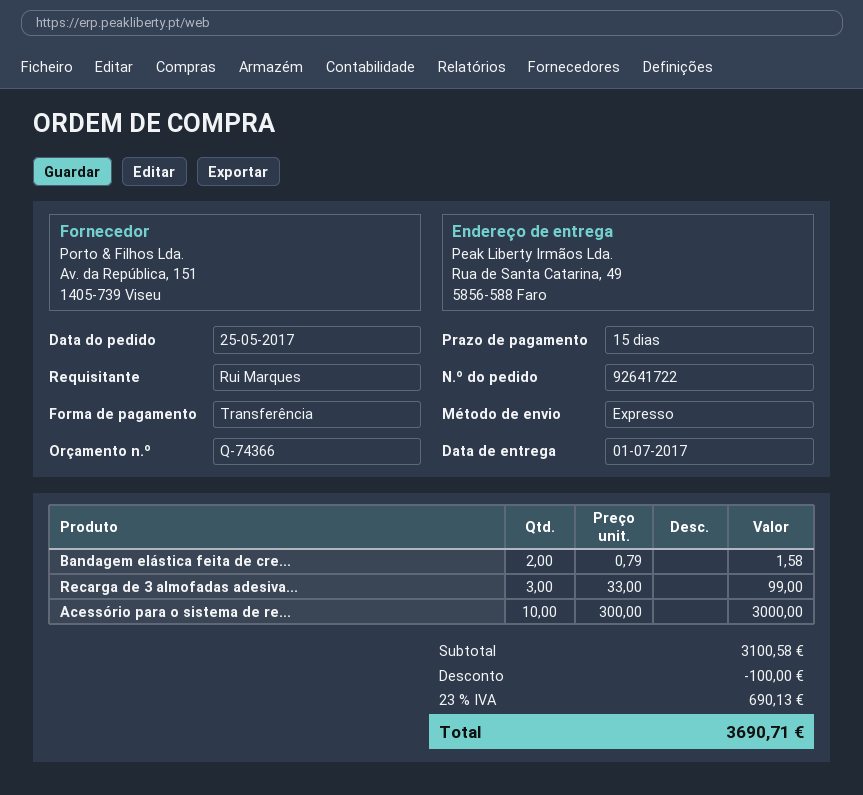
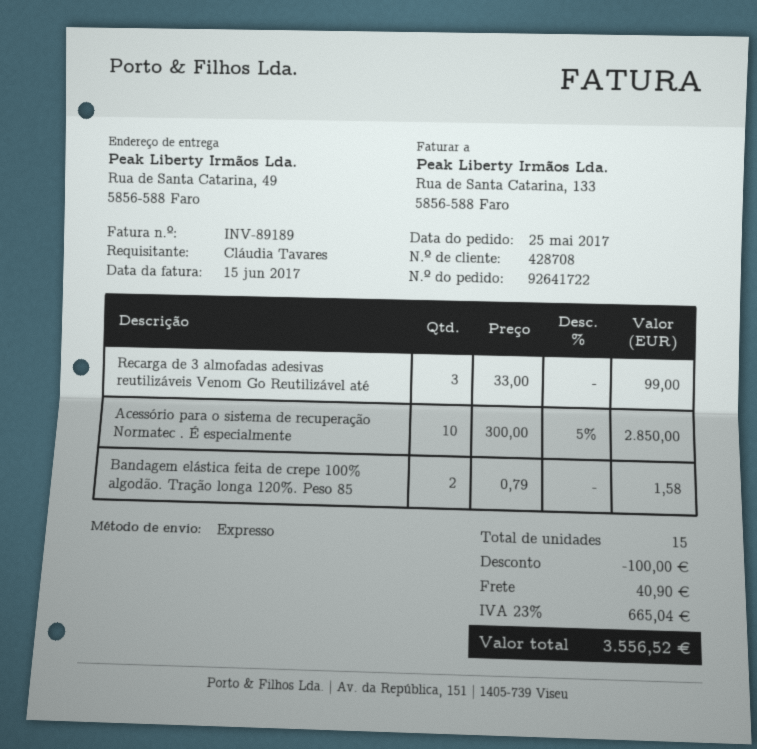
ordered by: Rui Marques -> Cláudia Tavares
Acessório para o sistema de re...: 10 x 300.00 = 3000.00 -> 10 x 300.00 - 5% = 2850.00
shipping: none -> 40.90
tax: 23% = 690.13 -> 23% = 665.04
total: 3690.71 -> 3556.52

